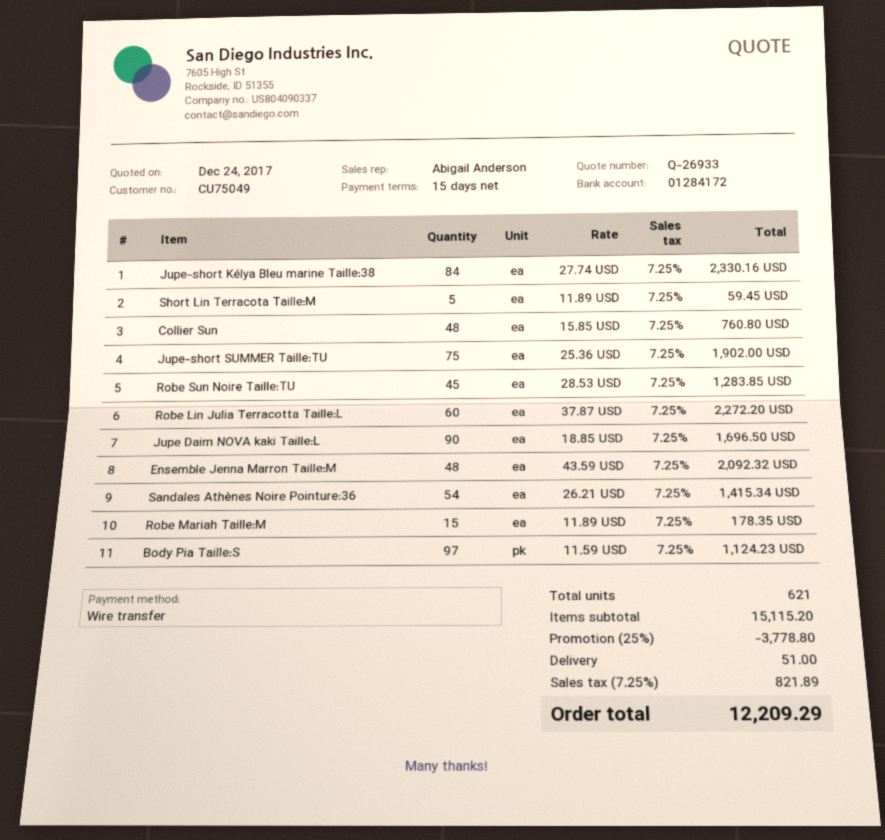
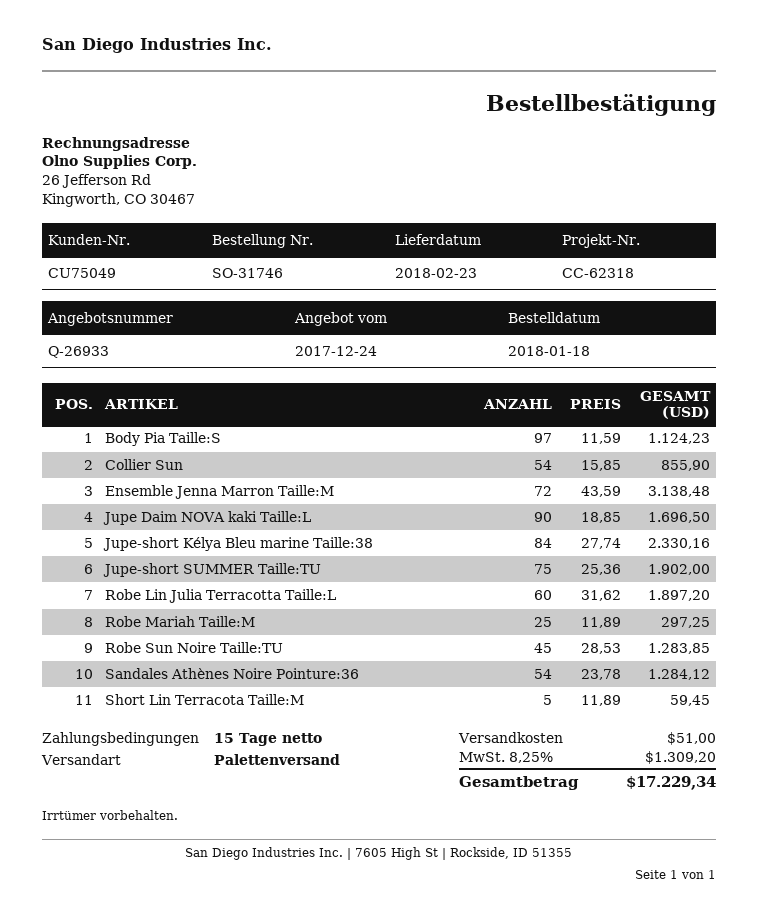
Collier Sun: 48 x 15.85 = 760.80 -> 54 x 15.85 = 855.90
Robe Lin Julia Terracotta Taille:L: 60 x 37.87 = 2272.20 -> 60 x 31.62 = 1897.20
Ensemble Jenna Marron Taille:M: 48 x 43.59 = 2092.32 -> 72 x 43.59 = 3138.48
Sandales Athènes Noire Pointure:36: 54 x 26.21 = 1415.34 -> 54 x 23.78 = 1284.12
Robe Mariah Taille:M: 15 x 11.89 = 178.35 -> 25 x 11.89 = 297.25
discount: 25% = 3778.80 -> none
tax: 7.25% = 821.89 -> 8.25% = 1309.20
total: 12209.29 -> 17229.34

